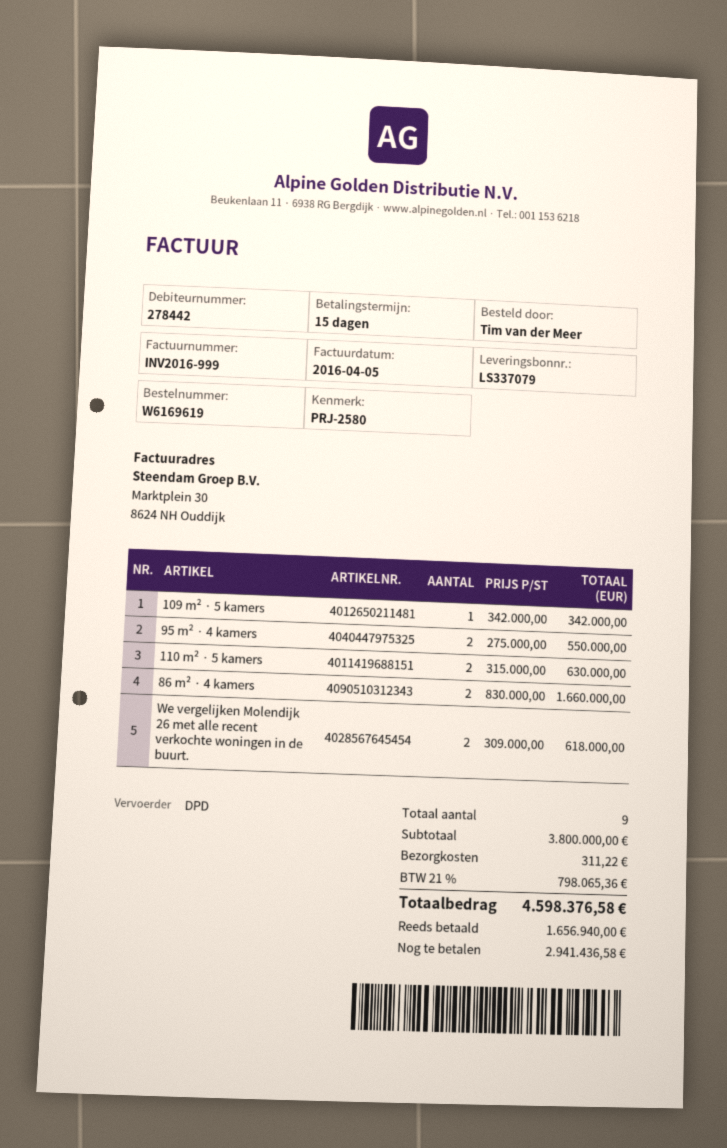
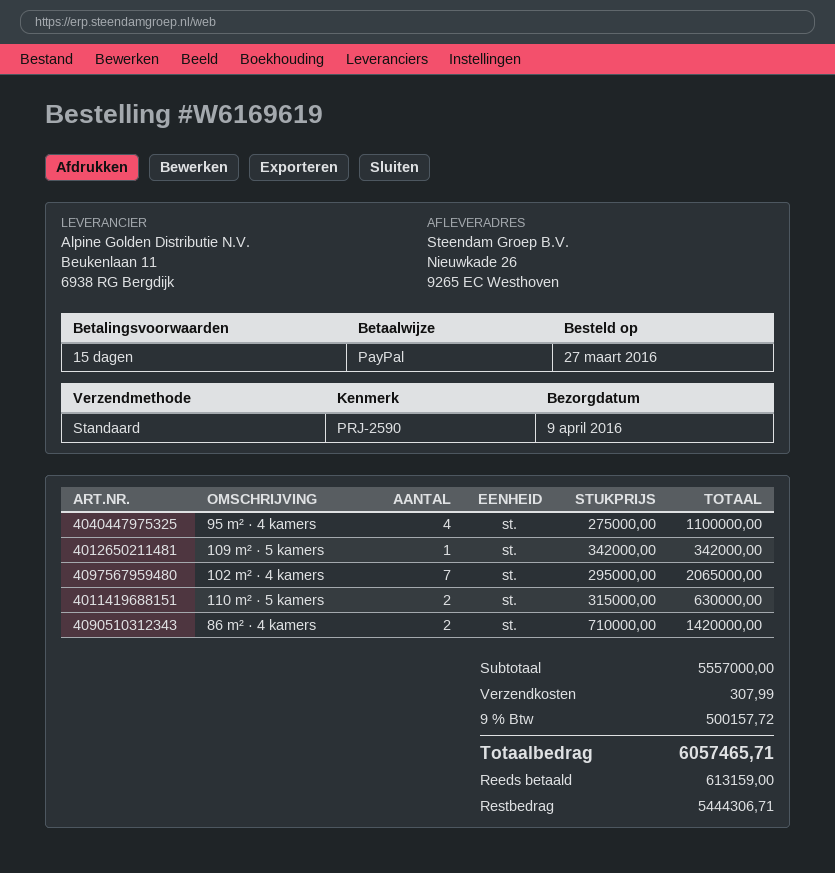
reference: PRJ-2580 -> PRJ-2590
shipping method: DPD -> standard
95 m² · 4 kamers: 2 x 275000.00 = 550000.00 -> 4 x 275000.00 = 1100000.00
86 m² · 4 kamers: 2 x 830000.00 = 1660000.00 -> 2 x 710000.00 = 1420000.00
We vergelijken Molendijk 26 met alle recent verkochte woningen in de buurt.: 2 x 309000.00 = 618000.00 -> none
102 m² · 4 kamers: none -> 7 x 295000.00 = 2065000.00
subtotal: 3800000.00 -> 5557000.00
shipping: 311.22 -> 307.99
tax: 21% = 798065.36 -> 9% = 500157.72
total: 4598376.58 -> 6057465.71
deposit: 1656940.00 -> 613159.00
balance: 2941436.58 -> 5444306.71

